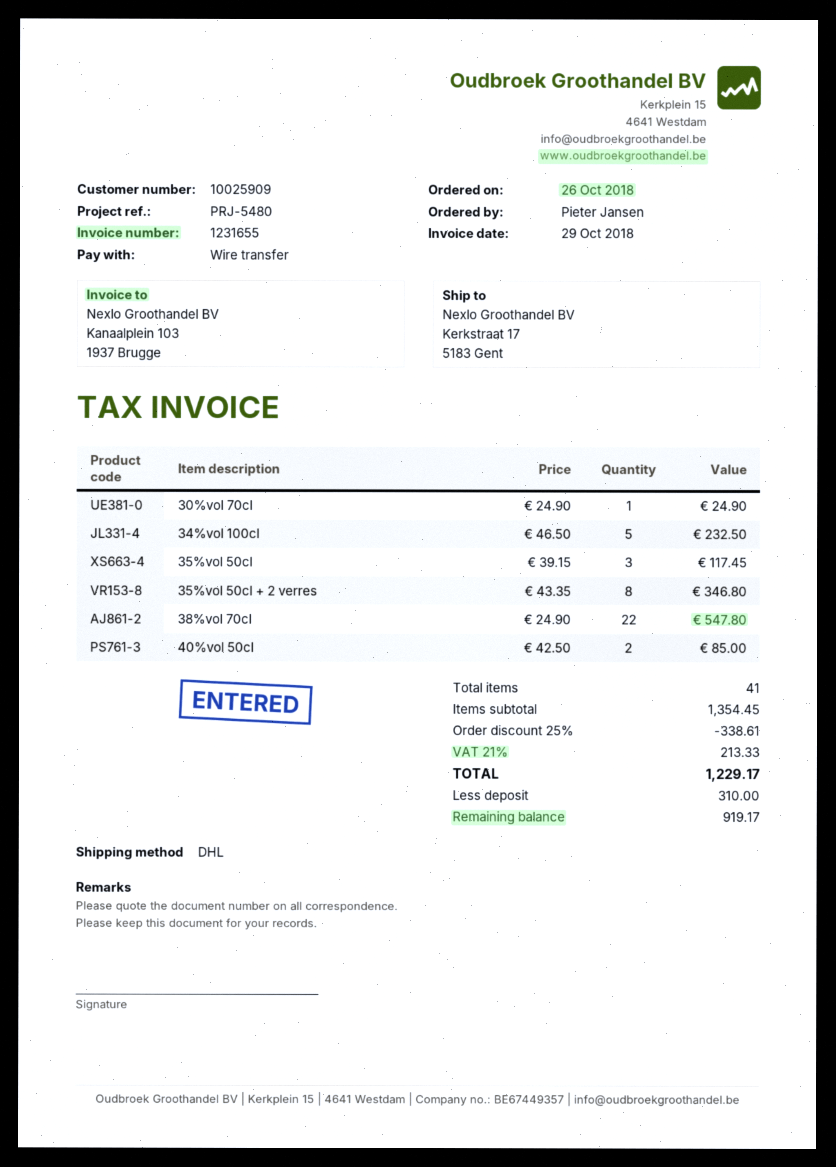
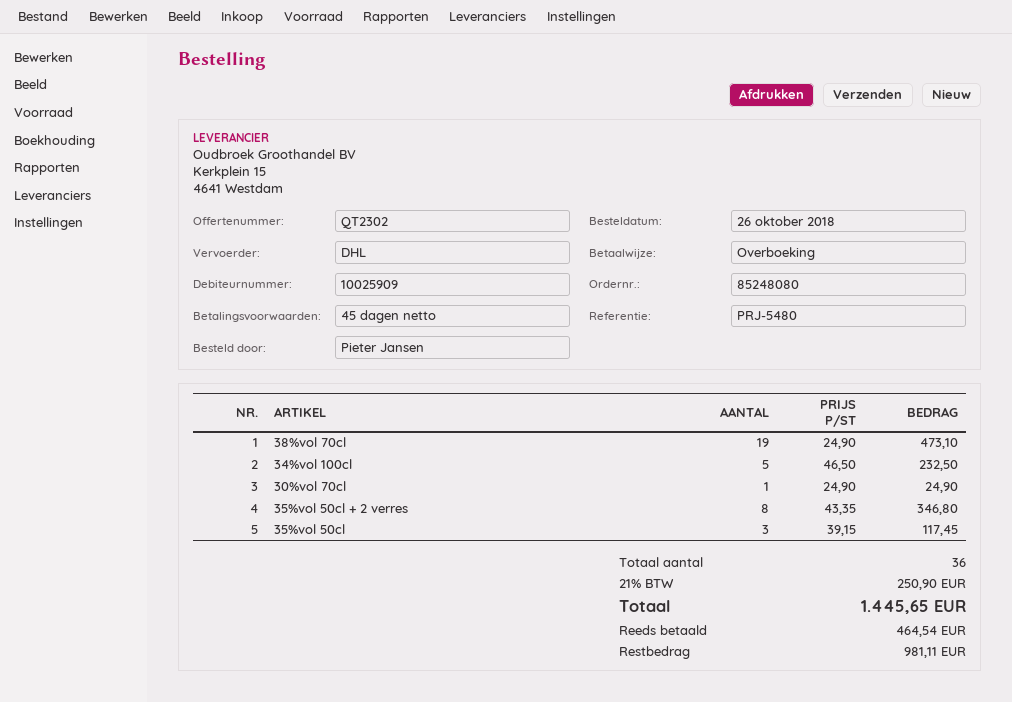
38%vol 70cl: 22 x 24.90 = 547.80 -> 19 x 24.90 = 473.10
40%vol 50cl: 2 x 42.50 = 85.00 -> none
total quantity: 41 -> 36
discount: 25% = 338.61 -> none
tax: 21% = 213.33 -> 21% = 250.90
total: 1229.17 -> 1445.65
deposit: 310.00 -> 464.54
balance: 919.17 -> 981.11

